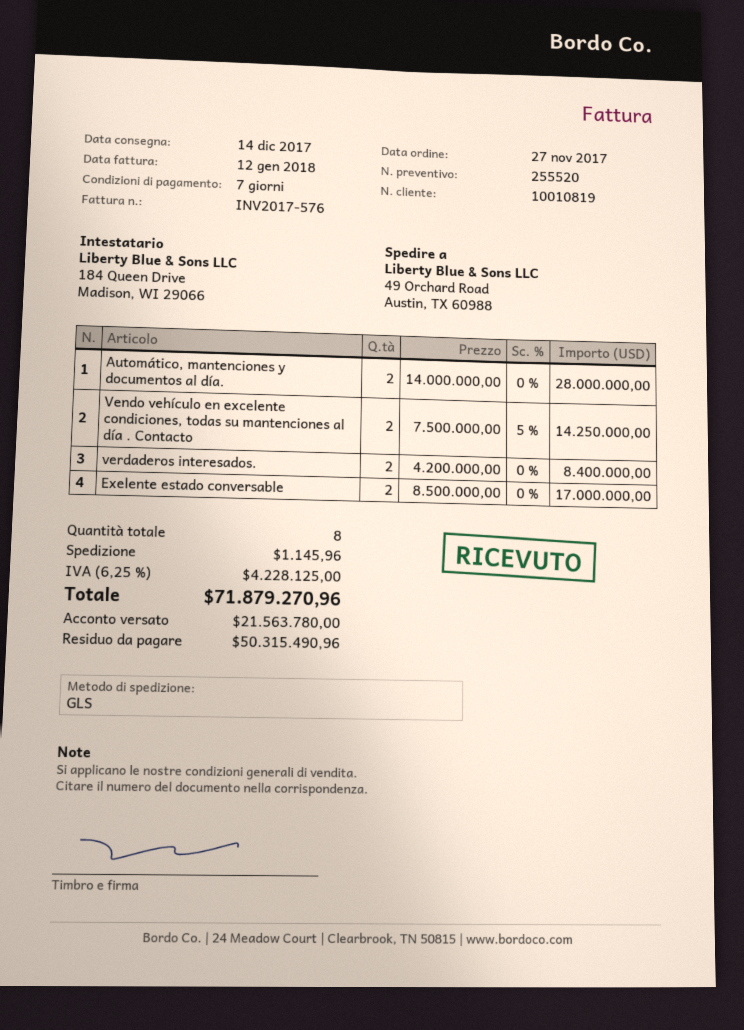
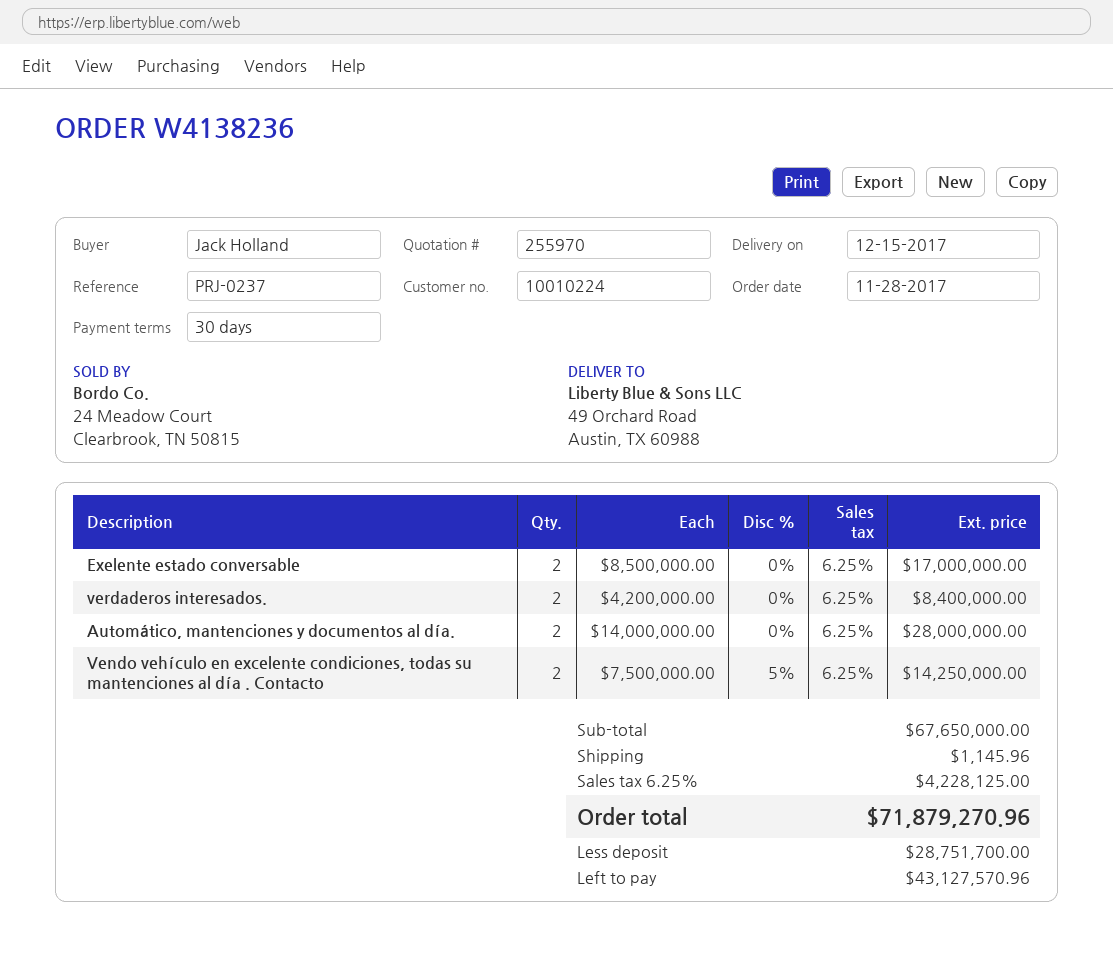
quote number: 255520 -> 255970
order date: 2017-11-27 -> 2017-11-28
delivery date: 2017-12-14 -> 2017-12-15
payment terms: 7 days -> 30 days
customer number: 10010819 -> 10010224
deposit: 21563780.00 -> 28751700.00
balance: 50315490.96 -> 43127570.96

